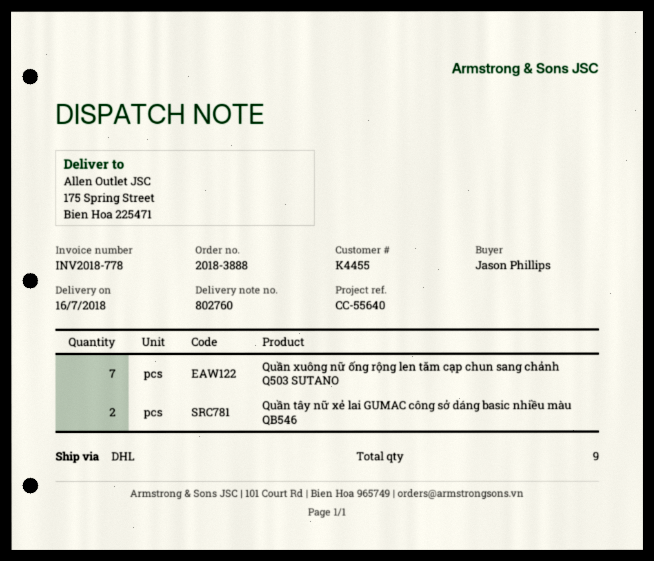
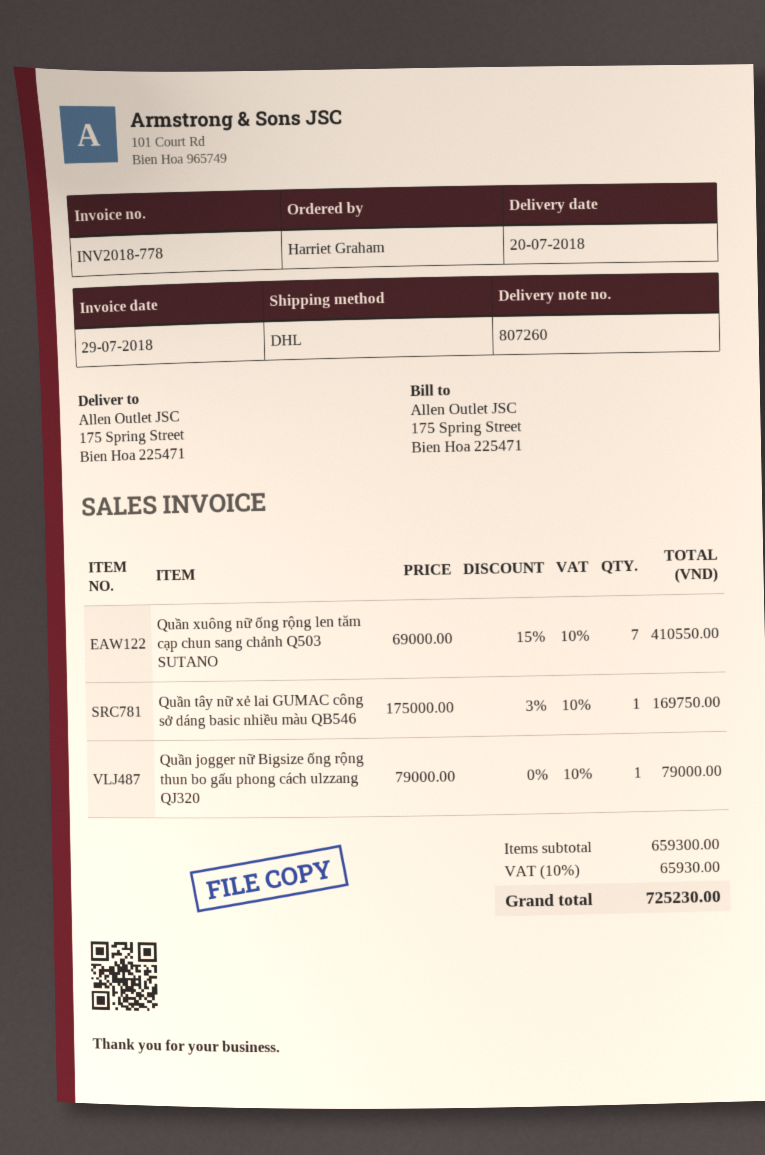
delivery note number: 802760 -> 807260
delivery date: 2018-07-16 -> 2018-07-20
ordered by: Jason Phillips -> Harriet Graham
Quần tây nữ xẻ lai GUMAC công sở dáng basic nhiều màu QB546: 2 -> 1
Quần jogger nữ Bigsize ống rộng thun bo gấu phong cách ulzzang QJ320: none -> 1

